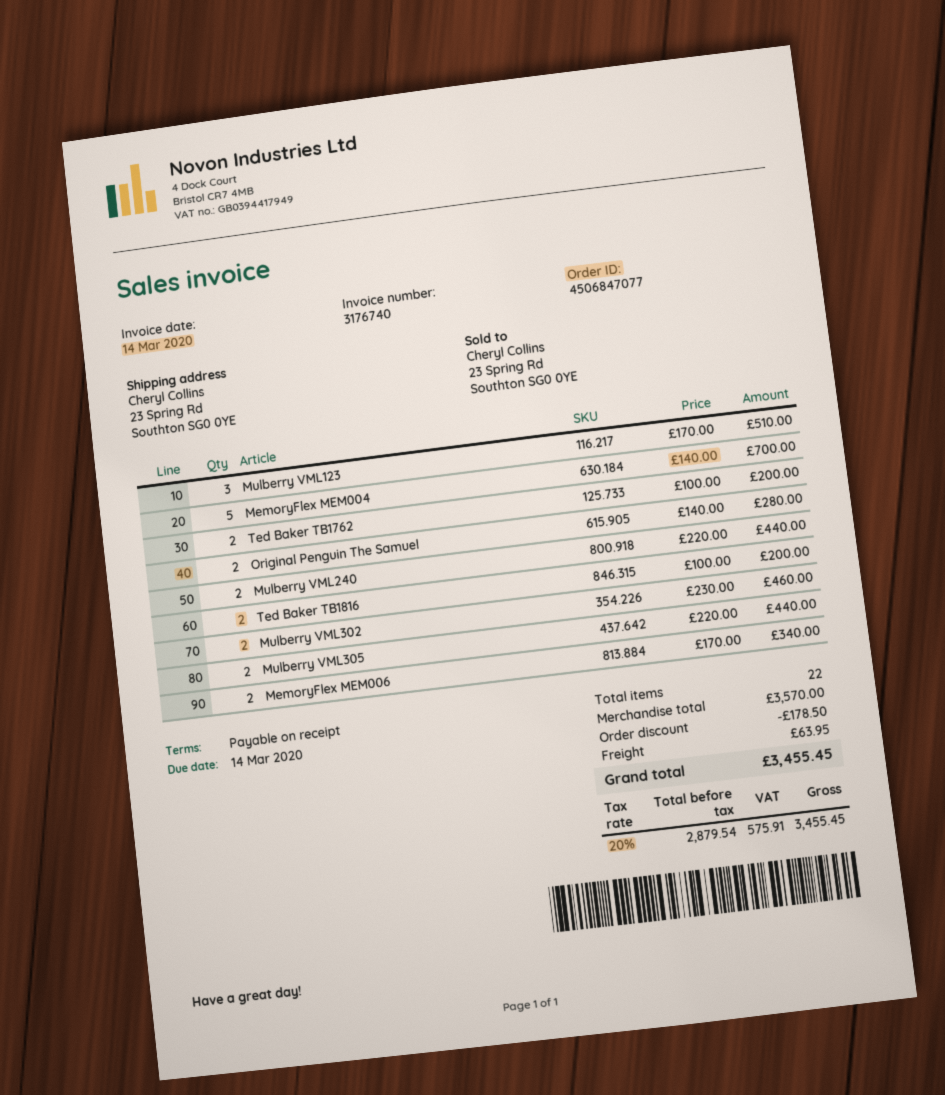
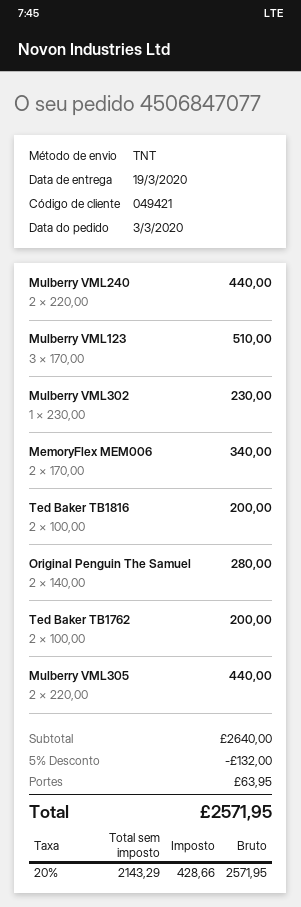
MemoryFlex MEM004: 5 x 140.00 = 700.00 -> none
Mulberry VML302: 2 x 230.00 = 460.00 -> 1 x 230.00 = 230.00
subtotal: 3570.00 -> 2640.00
discount: 178.50 -> 132.00
net: 2879.54 -> 2143.29
tax: 20% = 575.91 -> 20% = 428.66
total: 3455.45 -> 2571.95

